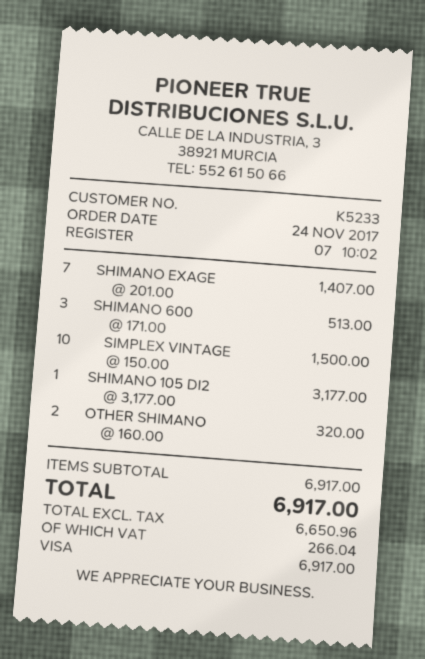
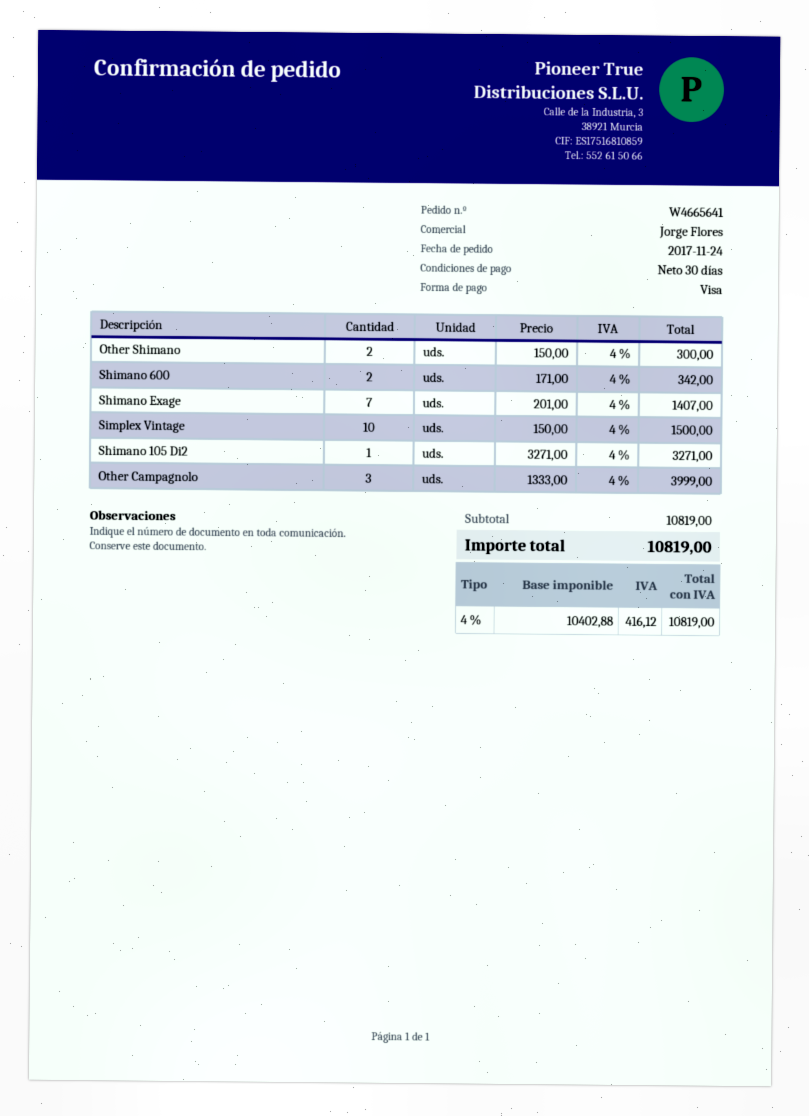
SHIMANO 600: 3 x 171.00 = 513.00 -> 2 x 171.00 = 342.00
SHIMANO 105 DI2: 1 x 3177.00 = 3177.00 -> 1 x 3271.00 = 3271.00
OTHER SHIMANO: 2 x 160.00 = 320.00 -> 2 x 150.00 = 300.00
Other Campagnolo: none -> 3 x 1333.00 = 3999.00
subtotal: 6917.00 -> 10819.00
net: 6650.96 -> 10402.88
tax: 266.04 -> 416.12
total: 6917.00 -> 10819.00

